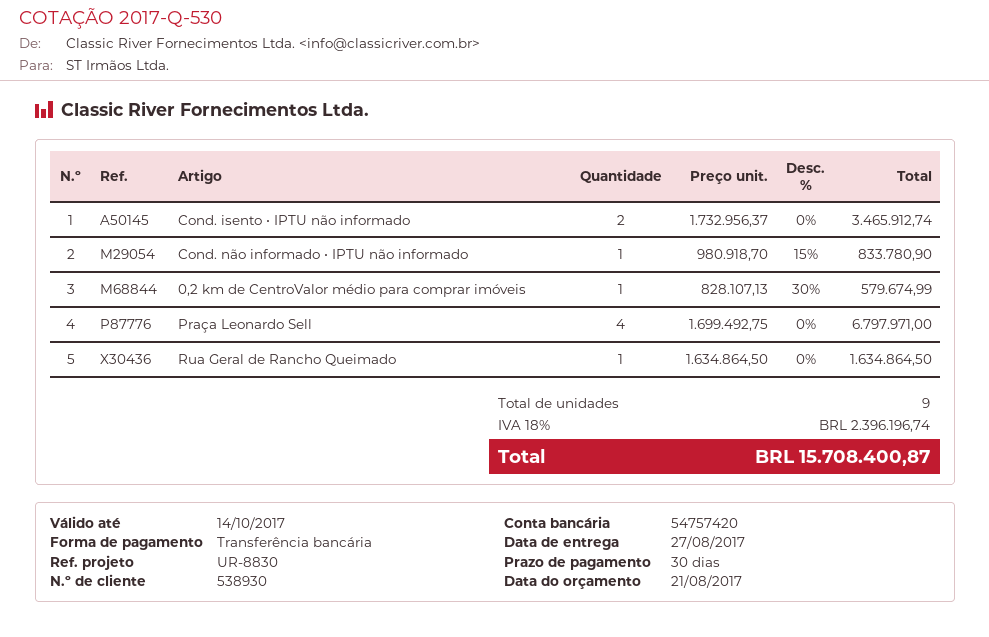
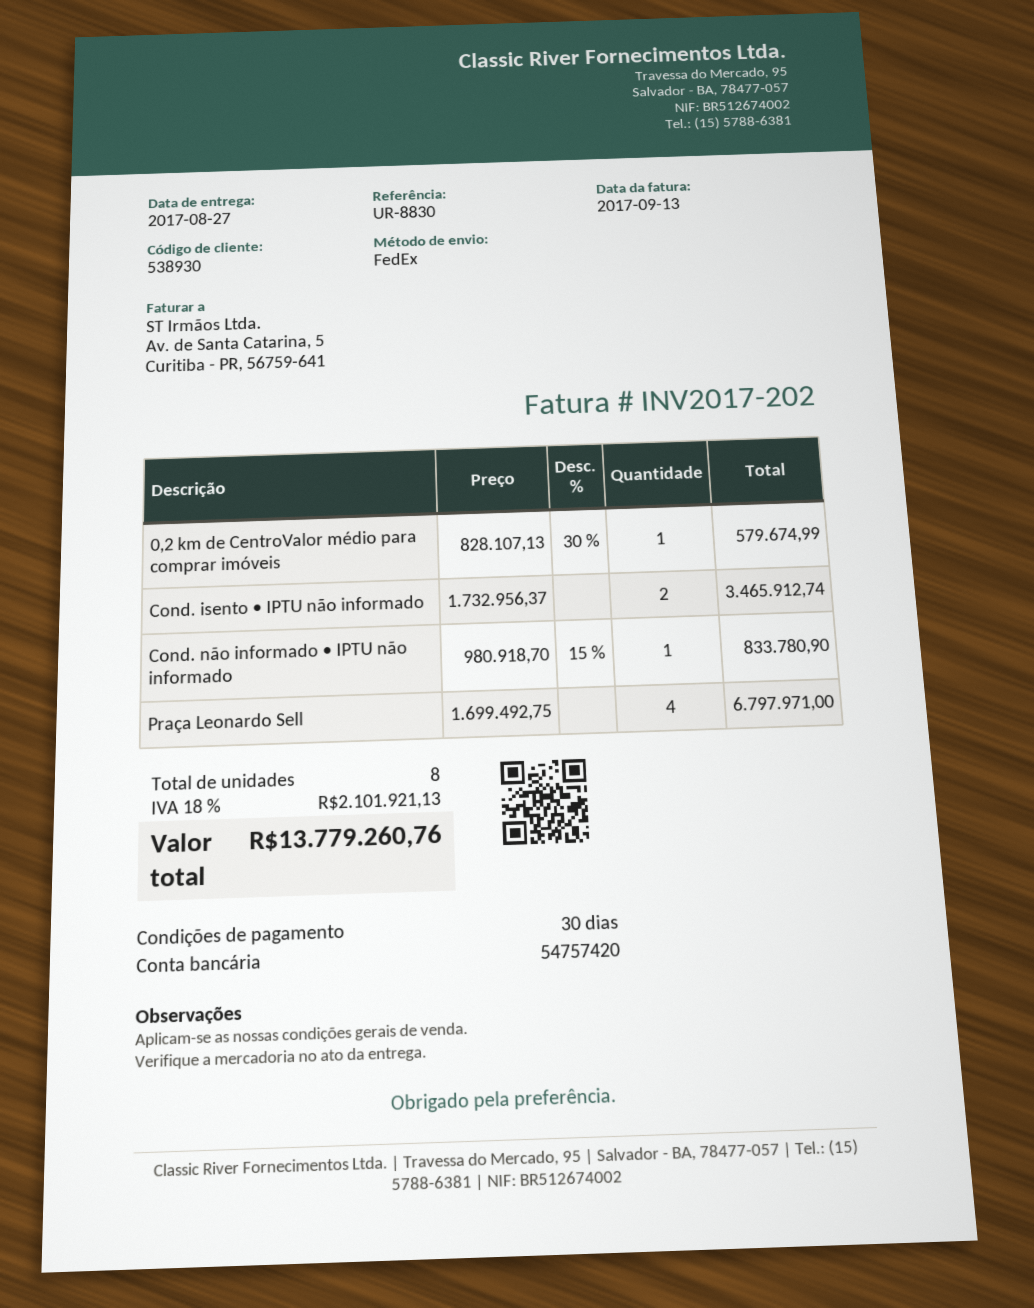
Rua Geral de Rancho Queimado: 1 x 1634864.50 = 1634864.50 -> none
total quantity: 9 -> 8
tax: 18% = 2396196.74 -> 18% = 2101921.13
total: 15708400.87 -> 13779260.76

